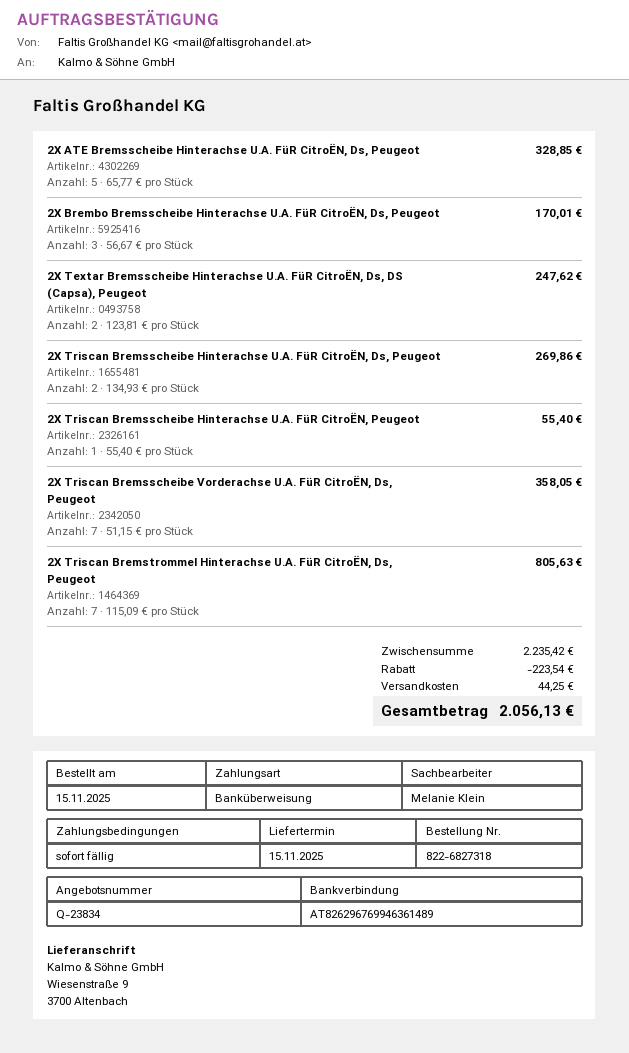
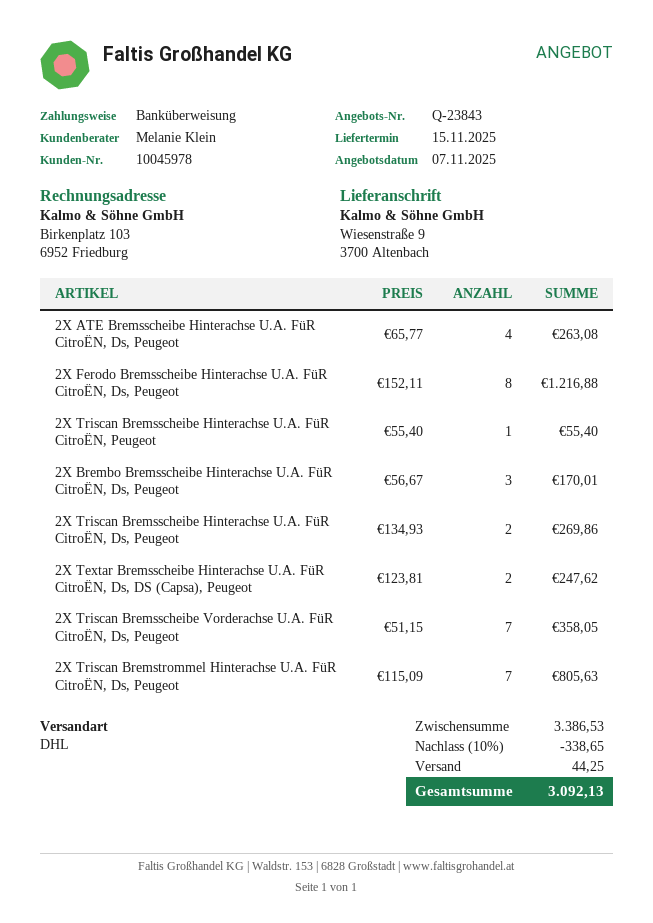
quote number: Q-23834 -> Q-23843
2X ATE Bremsscheibe Hinterachse U.A. FüR CitroËN, Ds, Peugeot: 5 x 65.77 = 328.85 -> 4 x 65.77 = 263.08
2X Ferodo Bremsscheibe Hinterachse U.A. FüR CitroËN, Ds, Peugeot: none -> 8 x 152.11 = 1216.88
subtotal: 2235.42 -> 3386.53
discount: 223.54 -> 338.65
total: 2056.13 -> 3092.13

